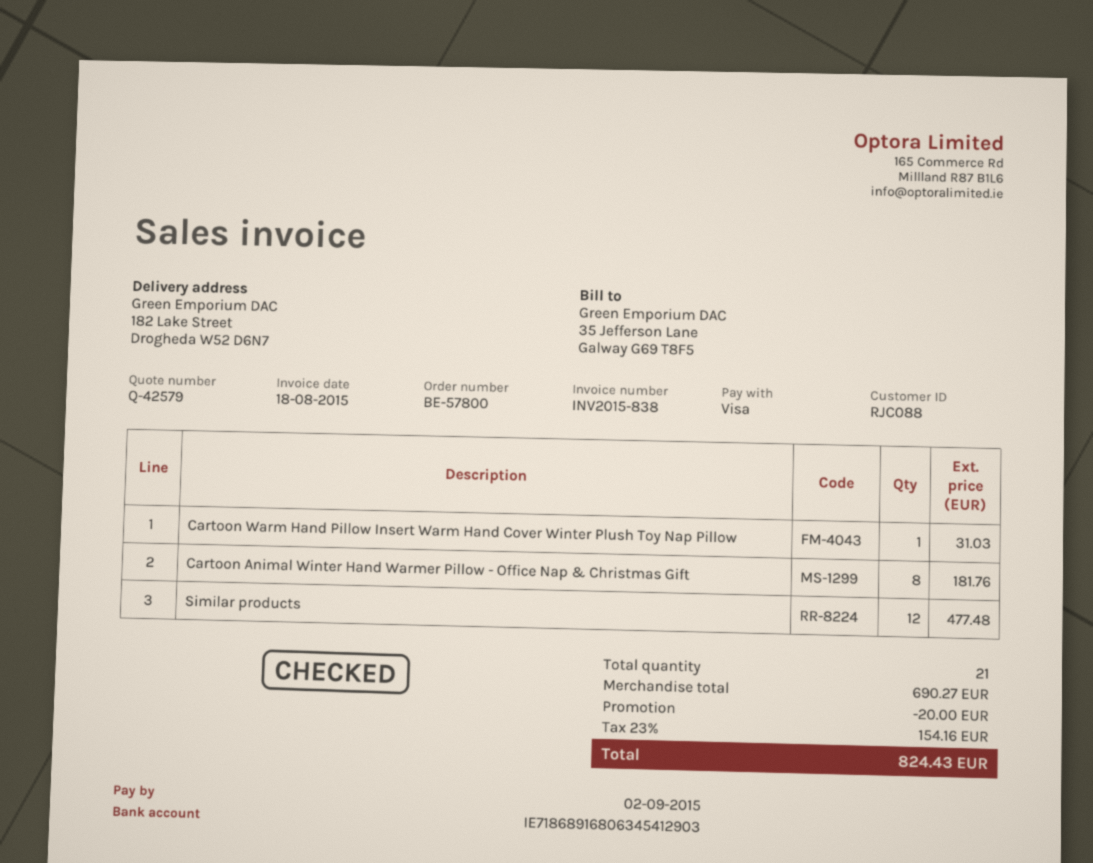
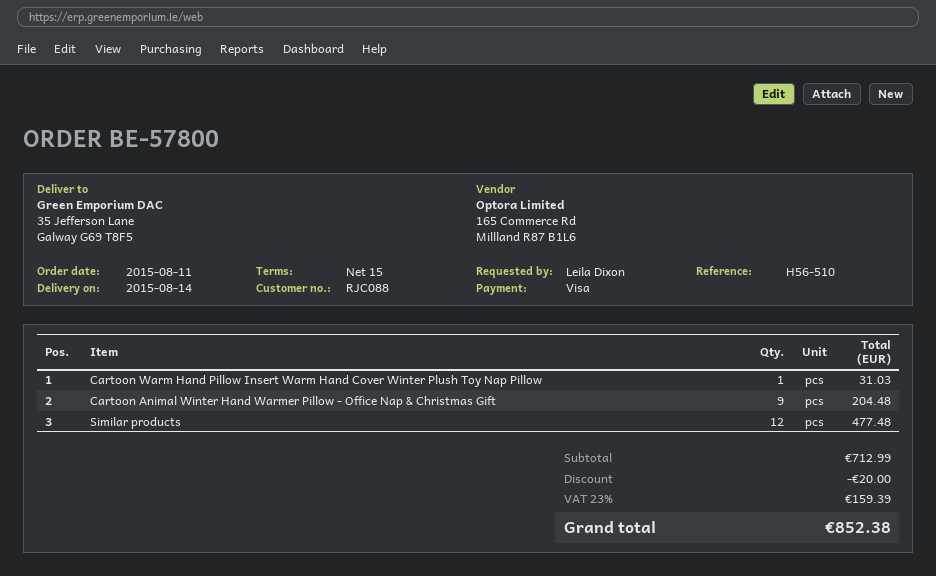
ship to: 182 Lake Street, Drogheda W52 D6N7 -> 35 Jefferson Lane, Galway G69 T8F5
Cartoon Animal Winter Hand Warmer Pillow - Office Nap & Christmas Gift: 8 for 181.76 -> 9 for 204.48
subtotal: 690.27 -> 712.99
tax: 23% = 154.16 -> 23% = 159.39
total: 824.43 -> 852.38

